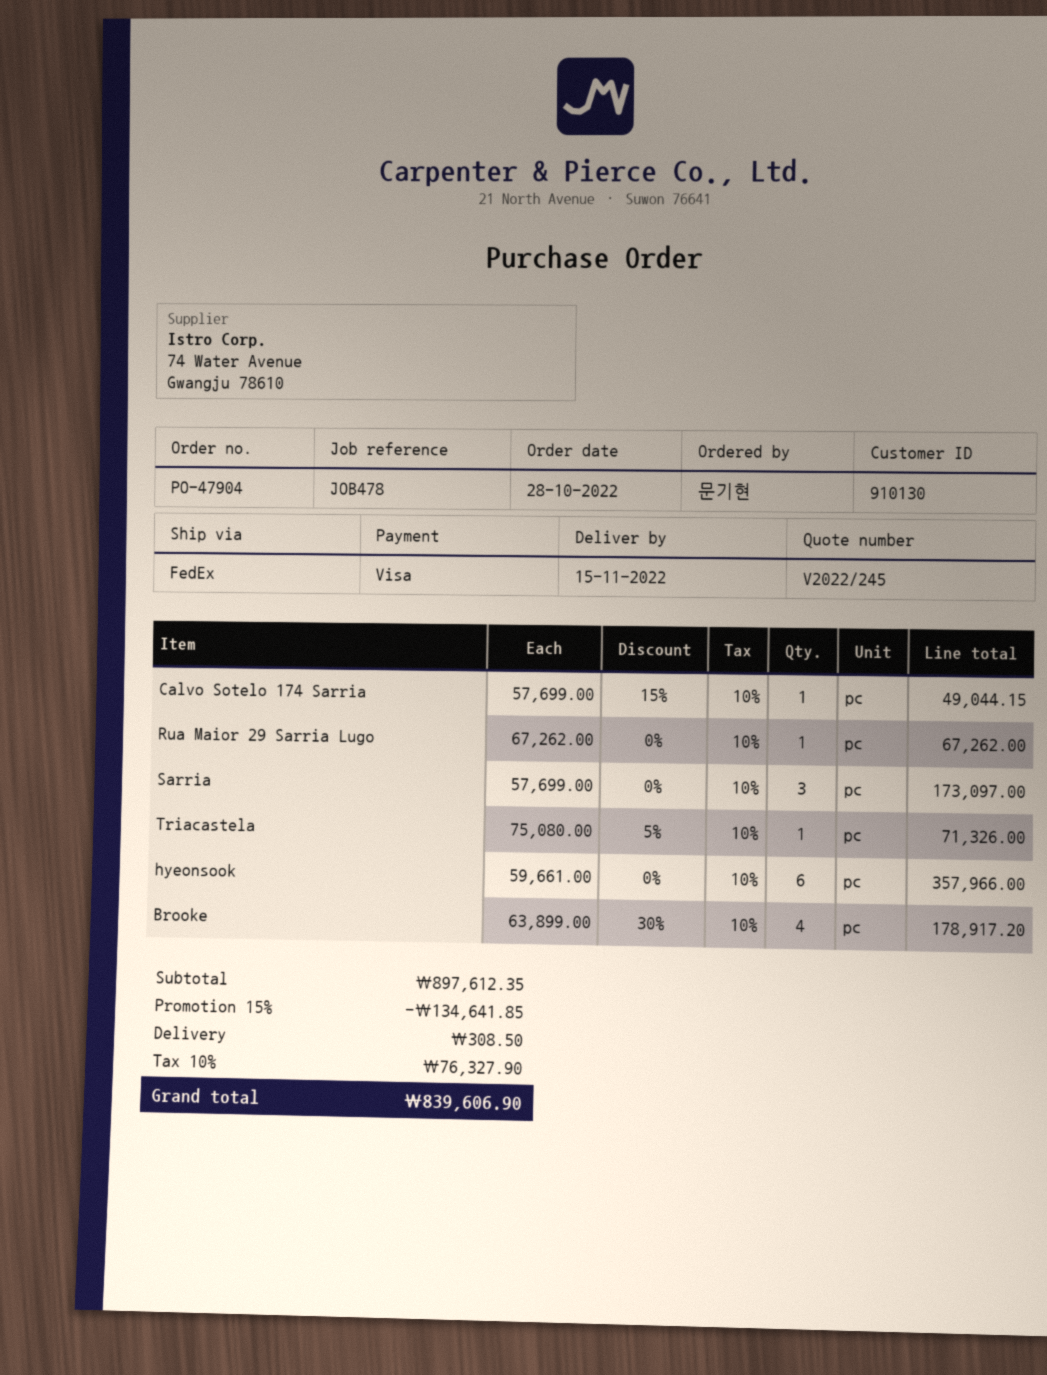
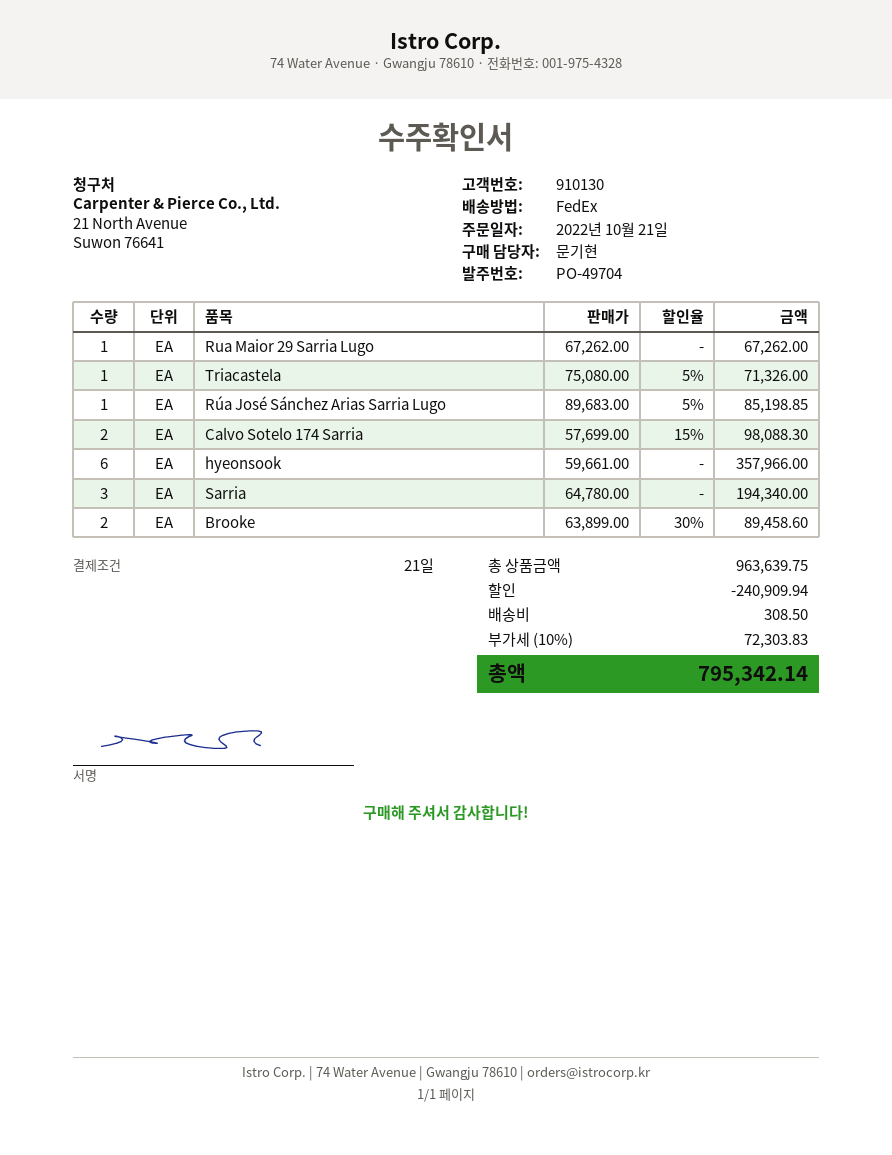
order number: PO-47904 -> PO-49704
order date: 2022-10-28 -> 2022-10-21
Calvo Sotelo 174 Sarria: 1 x 57699.00 - 15% = 49044.15 -> 2 x 57699.00 - 15% = 98088.30
Sarria: 3 x 57699.00 = 173097.00 -> 3 x 64780.00 = 194340.00
Brooke: 4 x 63899.00 - 30% = 178917.20 -> 2 x 63899.00 - 30% = 89458.60
Rúa José Sánchez Arias Sarria Lugo: none -> 1 x 89683.00 - 5% = 85198.85
subtotal: 897612.35 -> 963639.75
discount: 134641.85 -> 240909.94
tax: 10% = 76327.90 -> 10% = 72303.83
total: 839606.90 -> 795342.14

